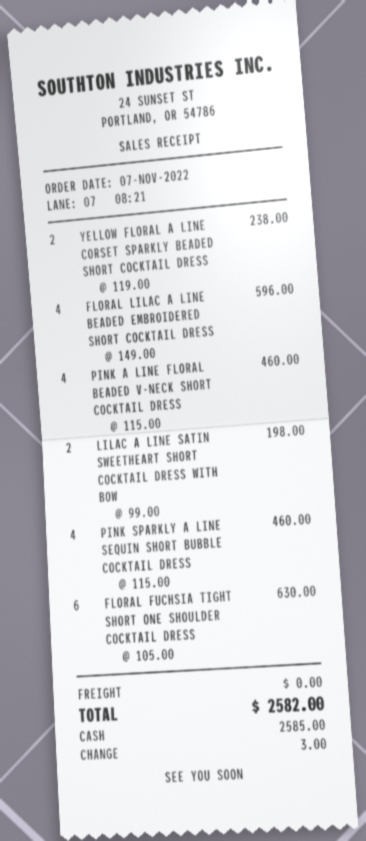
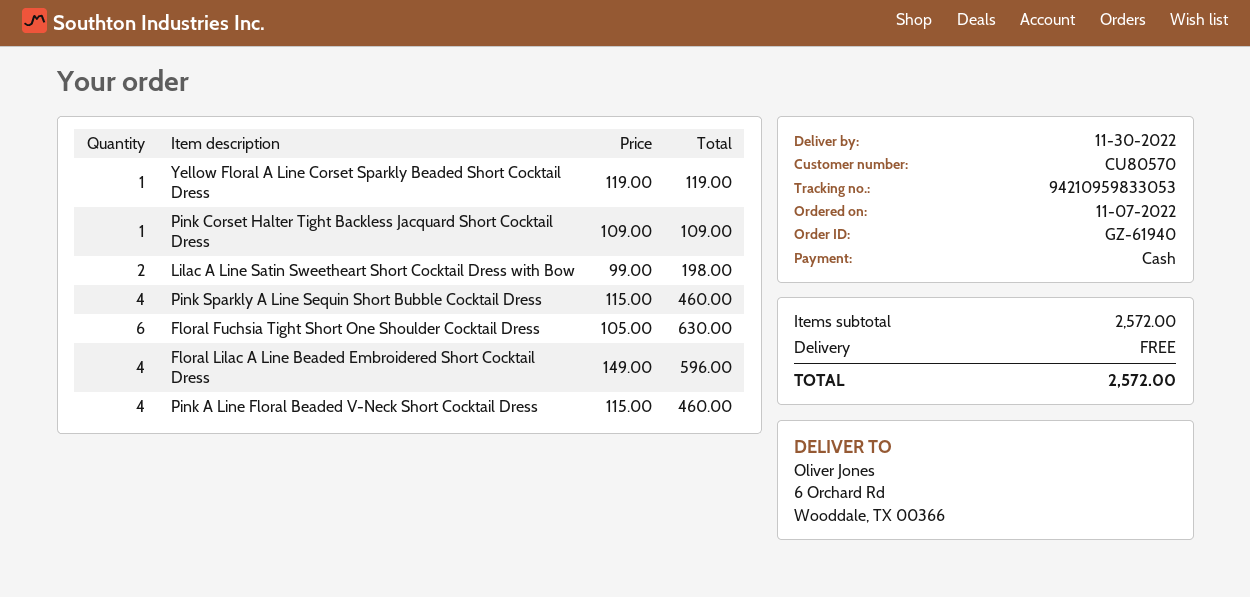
YELLOW FLORAL A LINE CORSET SPARKLY BEADED SHORT COCKTAIL DRESS: 2 x 119.00 = 238.00 -> 1 x 119.00 = 119.00
Pink Corset Halter Tight Backless Jacquard Short Cocktail Dress: none -> 1 x 109.00 = 109.00
total: 2582.00 -> 2572.00

